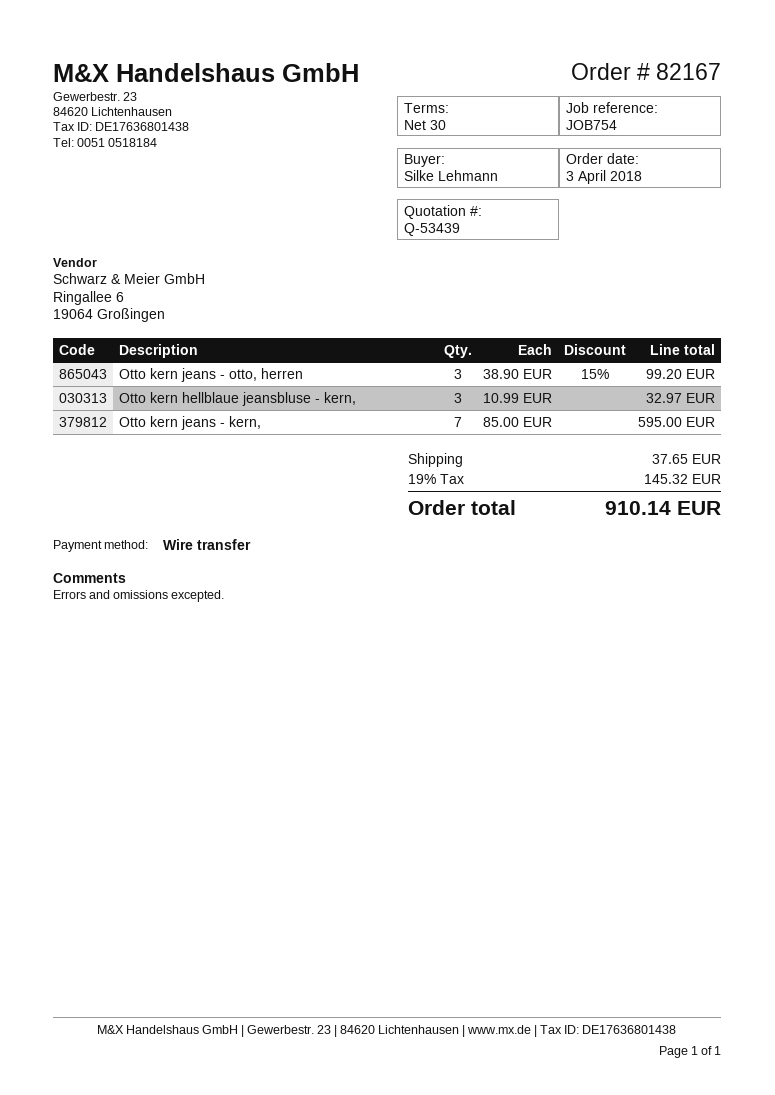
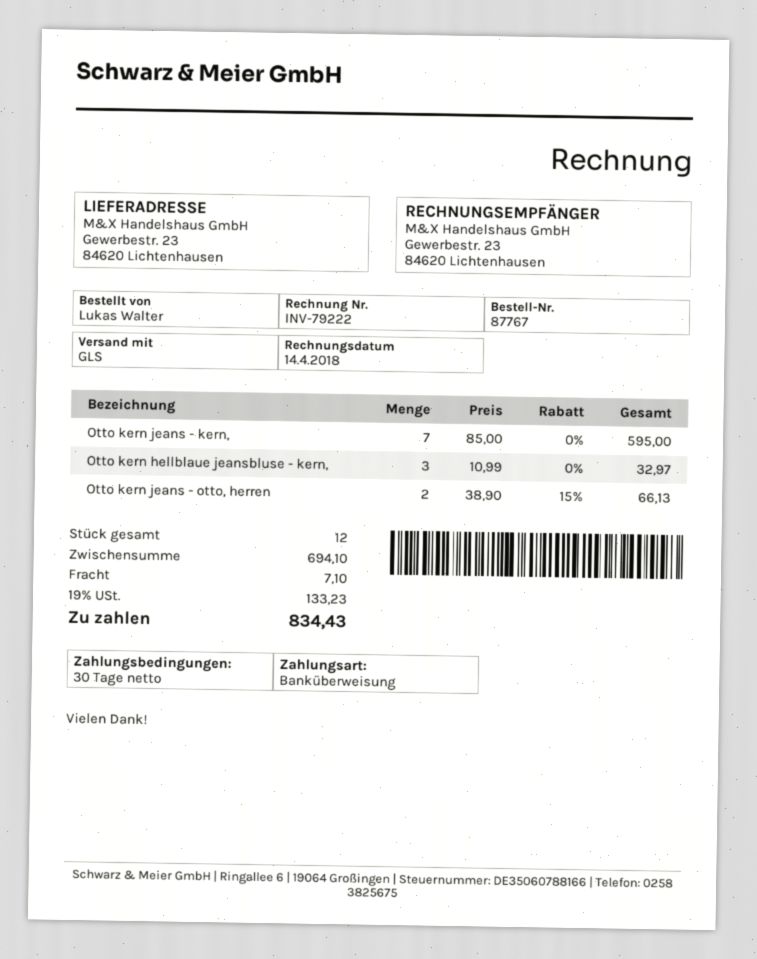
order number: 82167 -> 87767
ordered by: Silke Lehmann -> Lukas Walter
Otto kern jeans - otto, herren: 3 x 38.90 - 15% = 99.20 -> 2 x 38.90 - 15% = 66.13
shipping: 37.65 -> 7.10
tax: 19% = 145.32 -> 19% = 133.23
total: 910.14 -> 834.43

